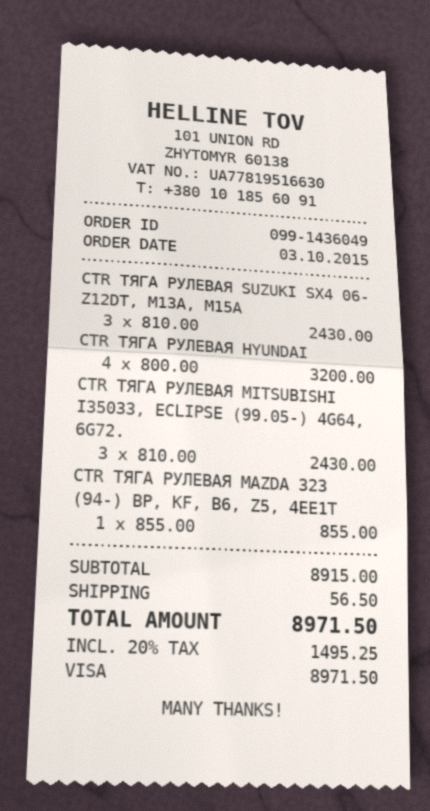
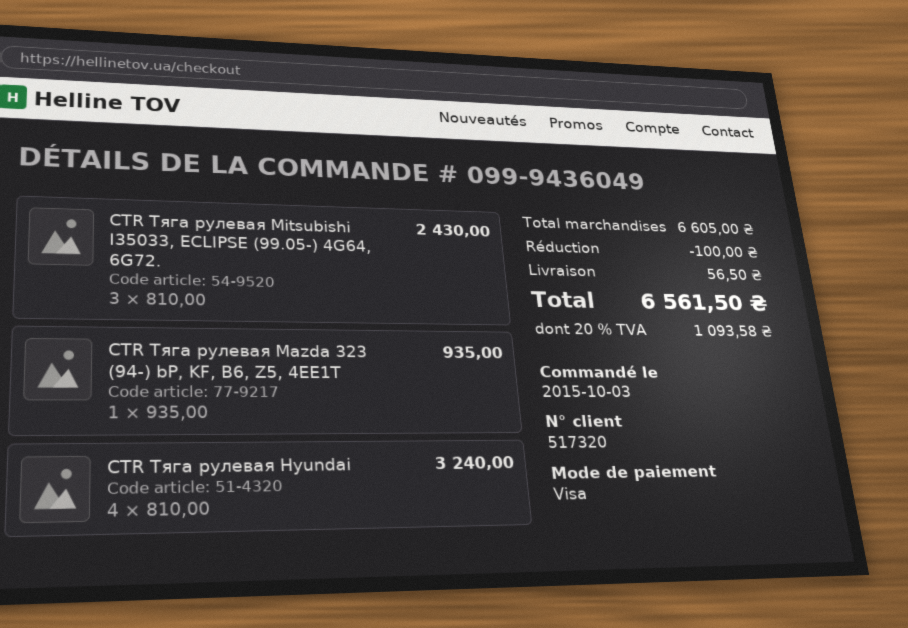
order number: 099-1436049 -> 099-9436049
CTR ТЯГА РУЛЕВАЯ SUZUKI SX4 06- Z12DT, M13A, M15A: 3 x 810.00 = 2430.00 -> none
CTR ТЯГА РУЛЕВАЯ HYUNDAI: 4 x 800.00 = 3200.00 -> 4 x 810.00 = 3240.00
CTR ТЯГА РУЛЕВАЯ MAZDA 323 (94-) BP, KF, B6, Z5, 4EE1T: 1 x 855.00 = 855.00 -> 1 x 935.00 = 935.00
subtotal: 8915.00 -> 6605.00
discount: none -> 100.00
tax: 20% = 1495.25 -> 20% = 1093.58
total: 8971.50 -> 6561.50

